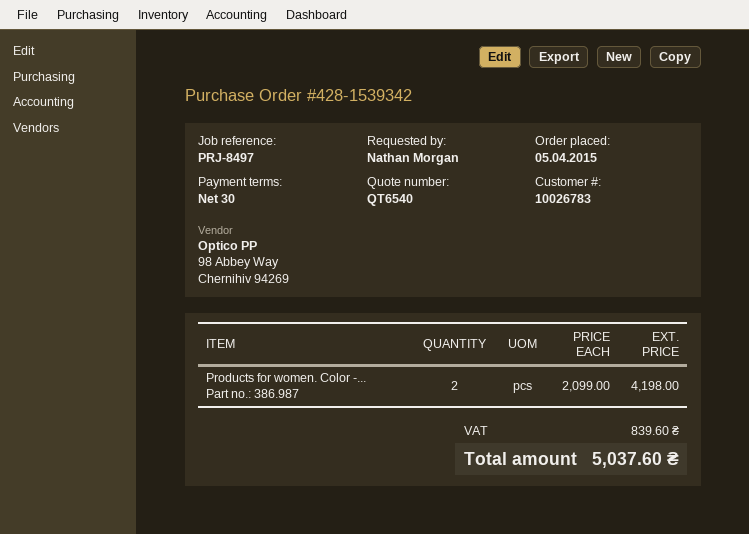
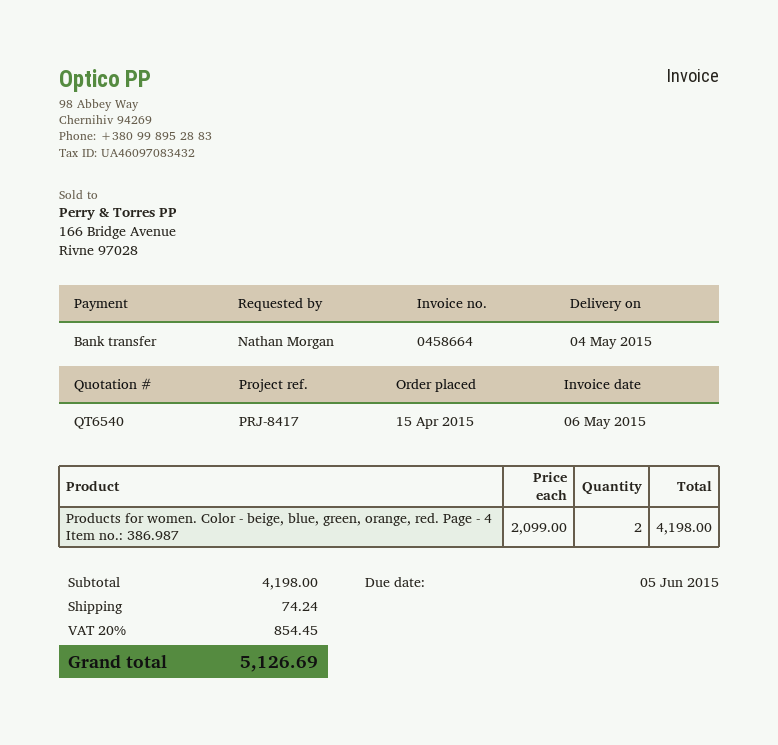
order date: 2015-04-05 -> 2015-04-15
reference: PRJ-8497 -> PRJ-8417
shipping: none -> 74.24
tax: 839.60 -> 854.45
total: 5037.60 -> 5126.69

